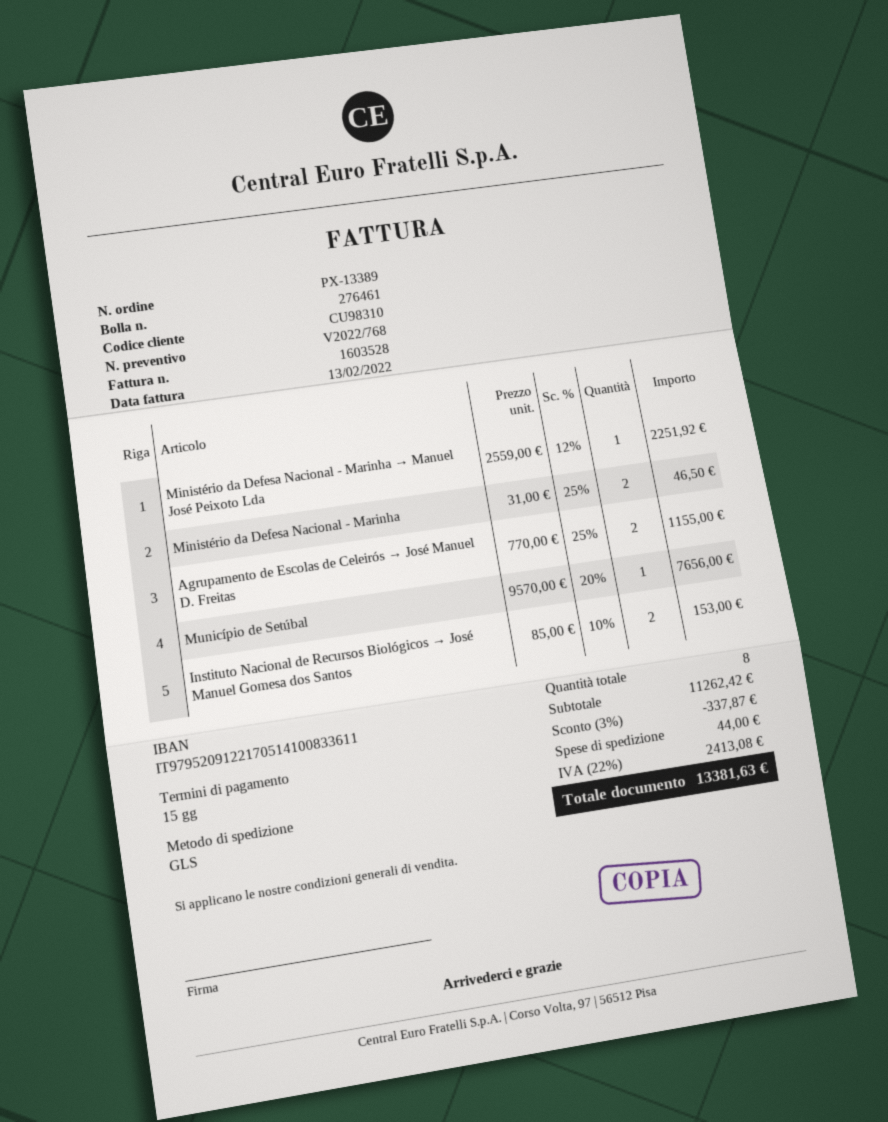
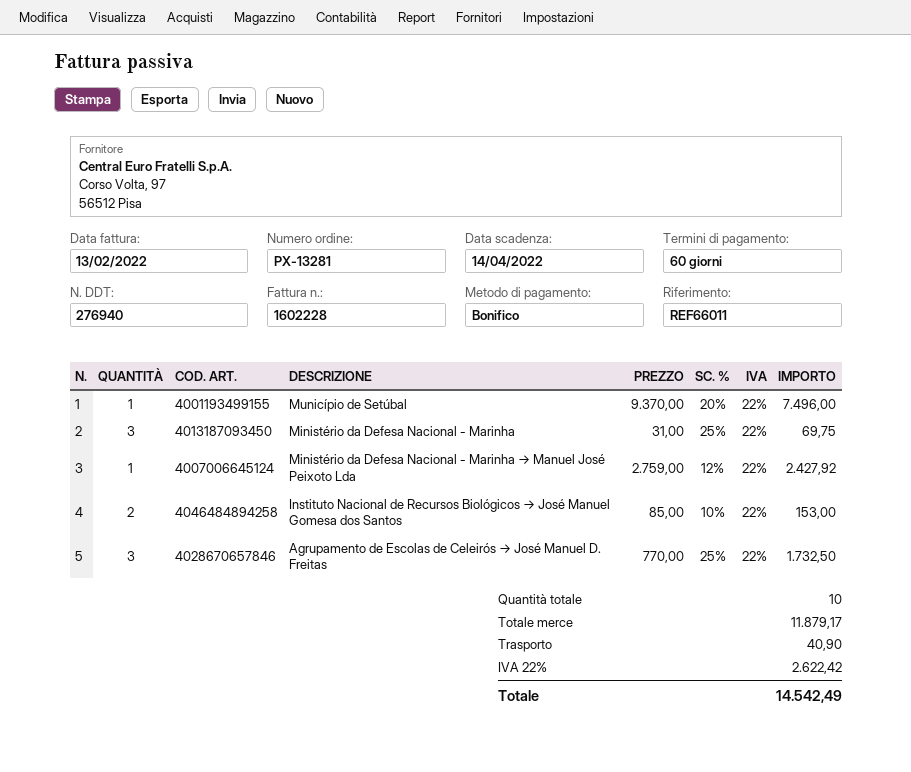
order number: PX-13389 -> PX-13281
delivery note number: 276461 -> 276940
invoice number: 1603528 -> 1602228
payment terms: 15 days -> 60 days
Ministério da Defesa Nacional - Marinha → Manuel José Peixoto Lda: 1 x 2559.00 - 12% = 2251.92 -> 1 x 2759.00 - 12% = 2427.92
Ministério da Defesa Nacional - Marinha: 2 x 31.00 - 25% = 46.50 -> 3 x 31.00 - 25% = 69.75
Agrupamento de Escolas de Celeirós → José Manuel D. Freitas: 2 x 770.00 - 25% = 1155.00 -> 3 x 770.00 - 25% = 1732.50
Município de Setúbal: 1 x 9570.00 - 20% = 7656.00 -> 1 x 9370.00 - 20% = 7496.00
total quantity: 8 -> 10
subtotal: 11262.42 -> 11879.17
discount: 3% = 337.87 -> none
shipping: 44.00 -> 40.90
tax: 22% = 2413.08 -> 22% = 2622.42
total: 13381.63 -> 14542.49

